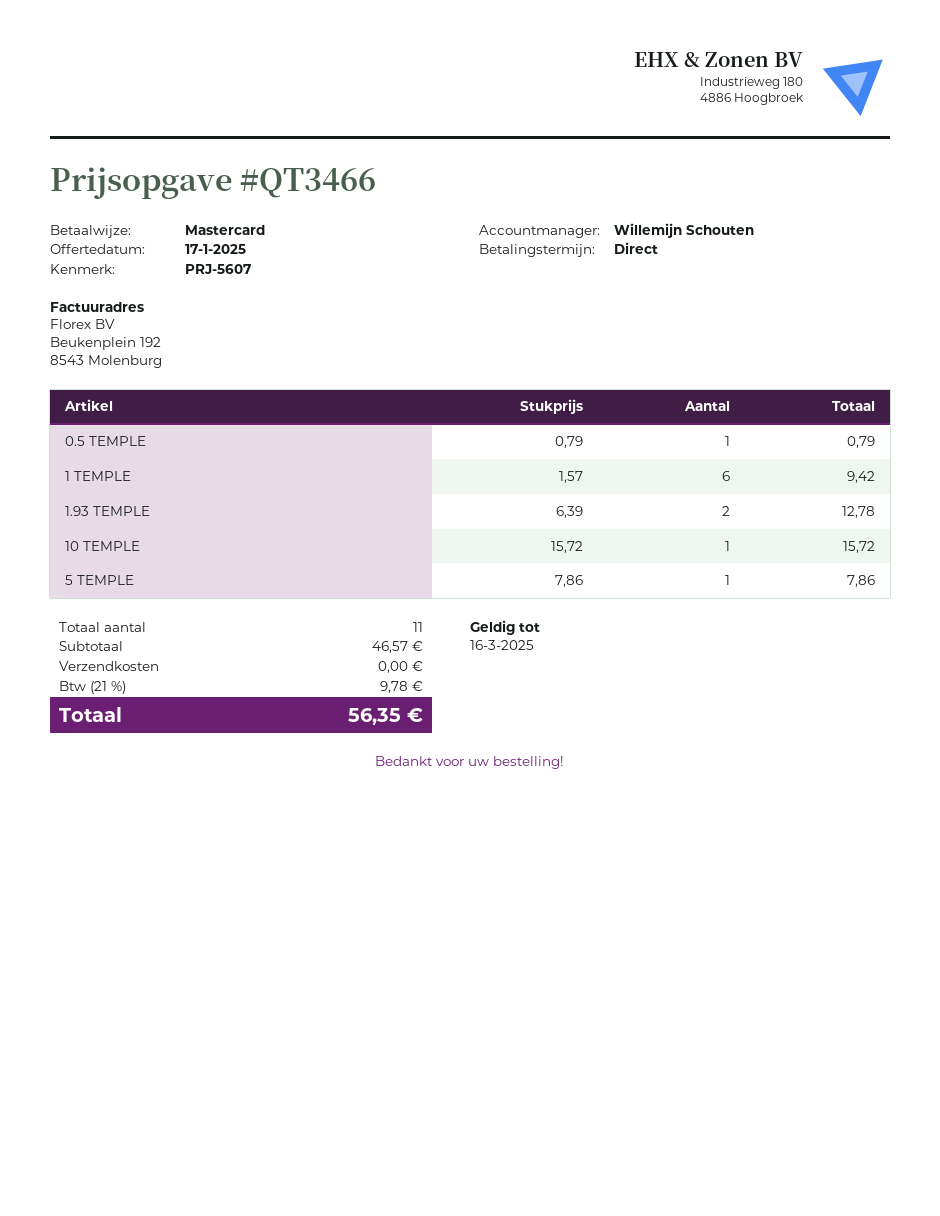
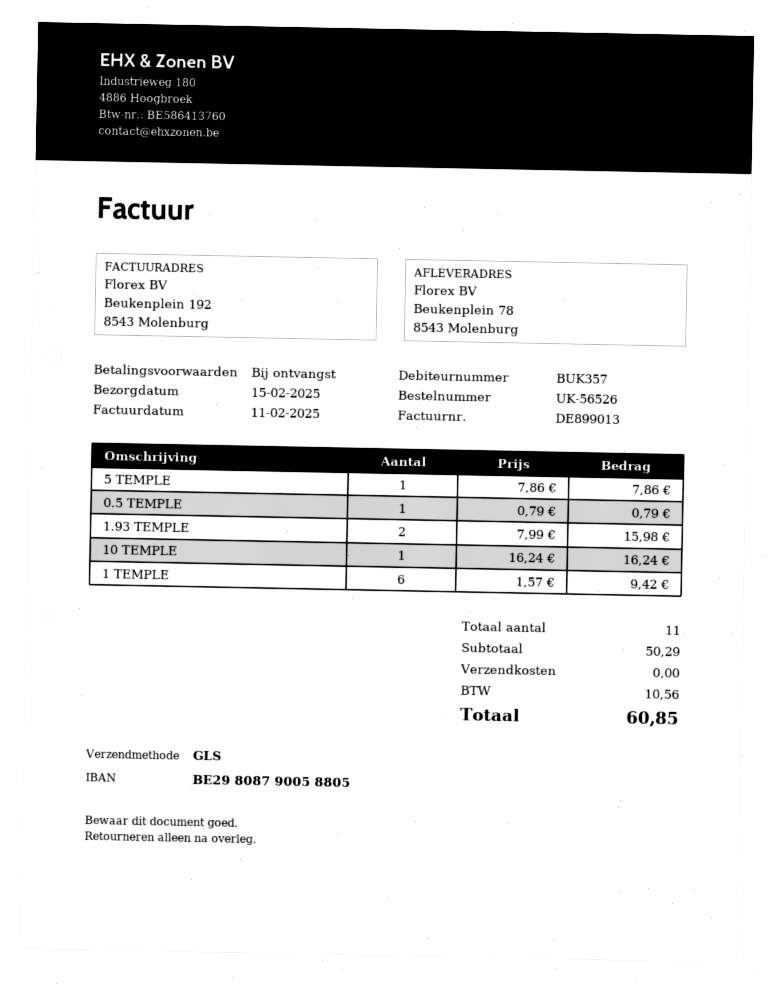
1.93 TEMPLE: 2 x 6.39 = 12.78 -> 2 x 7.99 = 15.98
10 TEMPLE: 1 x 15.72 = 15.72 -> 1 x 16.24 = 16.24
subtotal: 46.57 -> 50.29
tax: 9.78 -> 10.56
total: 56.35 -> 60.85

